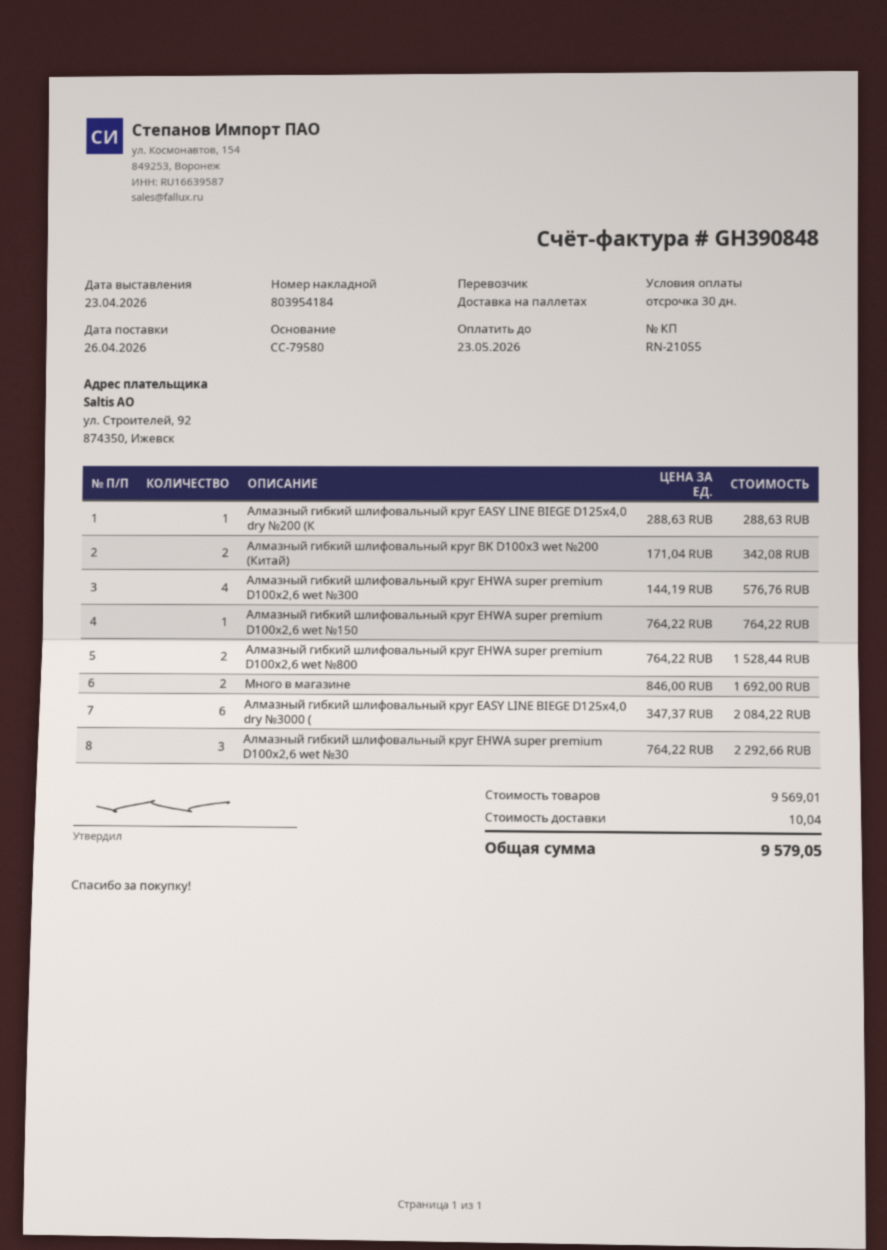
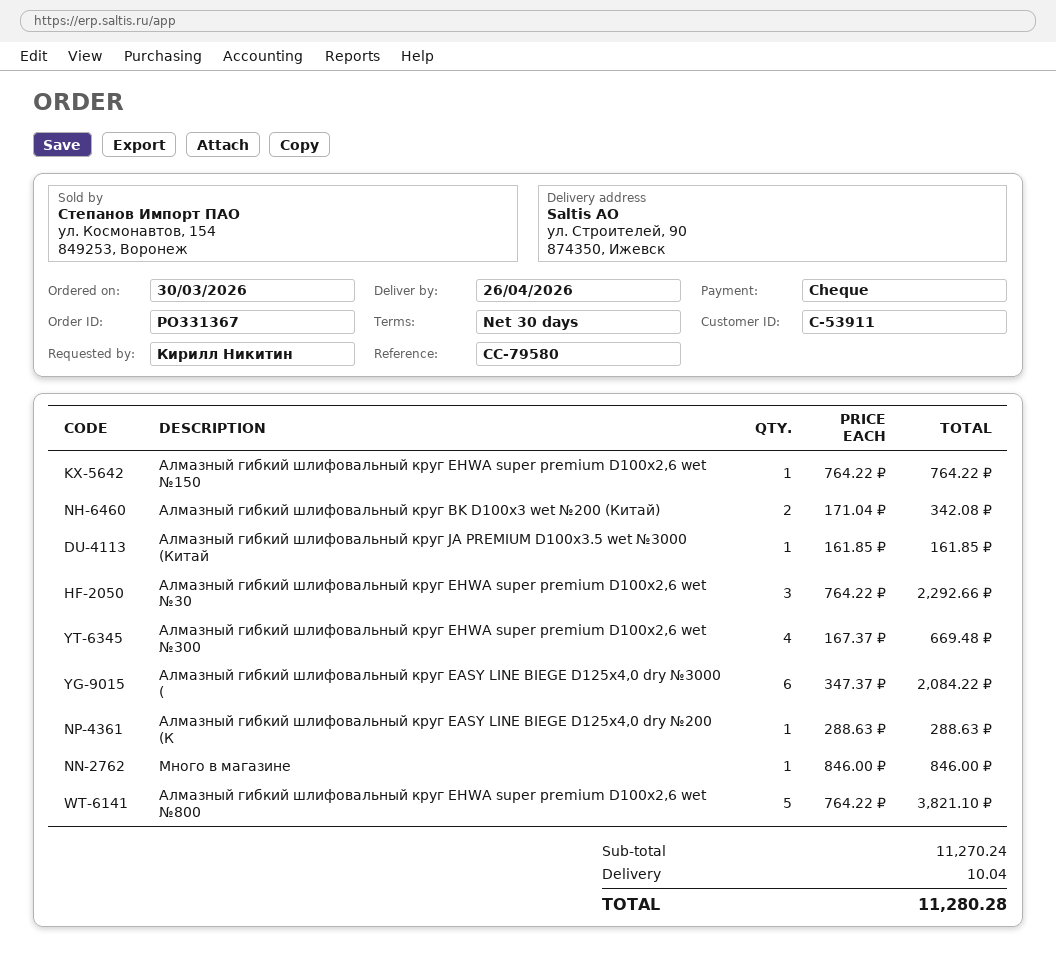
Алмазный гибкий шлифовальный круг EHWA super premium D100x2,6 wet №300: 4 x 144.19 = 576.76 -> 4 x 167.37 = 669.48
Алмазный гибкий шлифовальный круг EHWA super premium D100x2,6 wet №800: 2 x 764.22 = 1528.44 -> 5 x 764.22 = 3821.10
Много в магазине: 2 x 846.00 = 1692.00 -> 1 x 846.00 = 846.00
Алмазный гибкий шлифовальный круг JA PREMIUM D100x3.5 wet №3000 (Китай: none -> 1 x 161.85 = 161.85
subtotal: 9569.01 -> 11270.24
total: 9579.05 -> 11280.28

